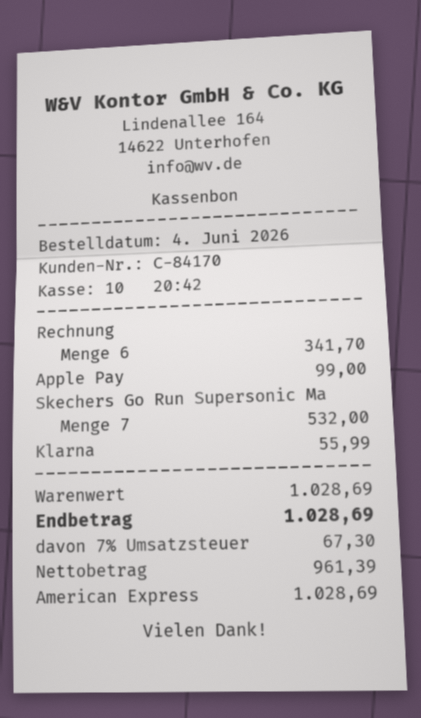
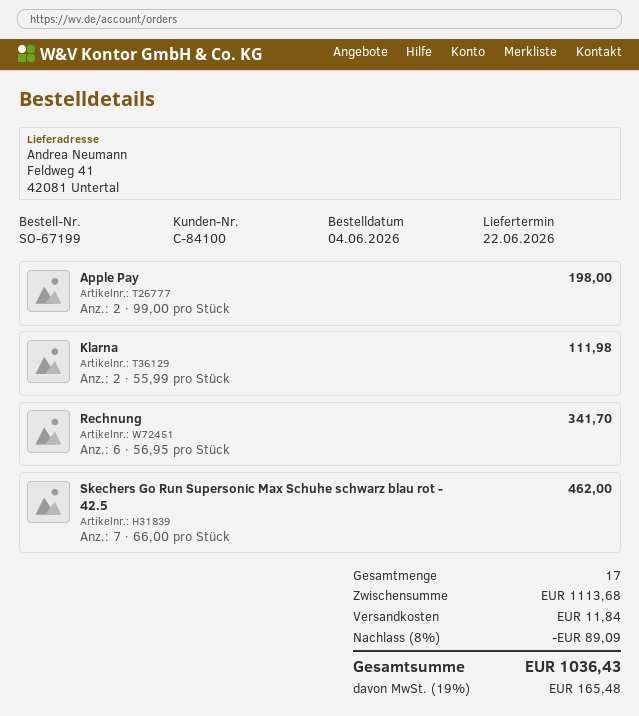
customer number: C-84170 -> C-84100
Apple Pay: 1 for 99.00 -> 2 for 198.00
Skechers Go Run Supersonic Ma: 7 for 532.00 -> 7 for 462.00
Klarna: 1 for 55.99 -> 2 for 111.98
subtotal: 1028.69 -> 1113.68
discount: none -> 8% = 89.09
shipping: none -> 11.84
tax: 7% = 67.30 -> 19% = 165.48
total: 1028.69 -> 1036.43

